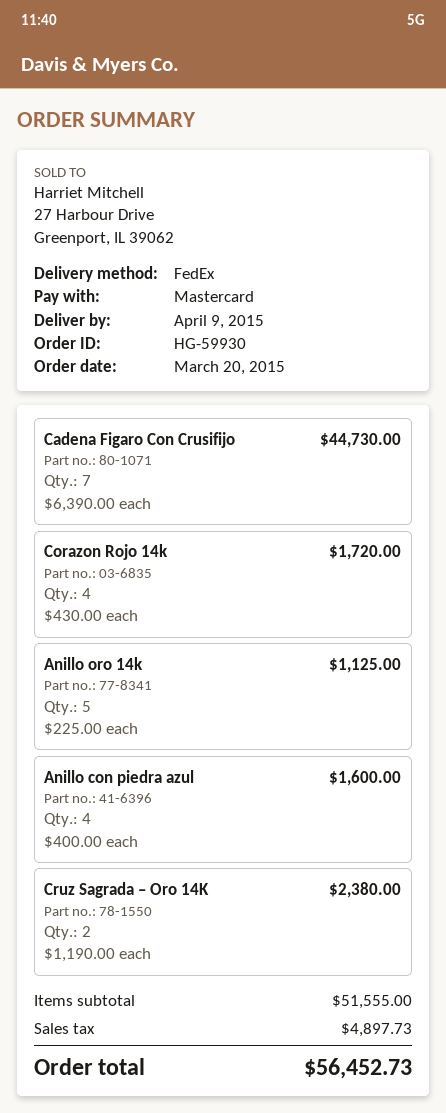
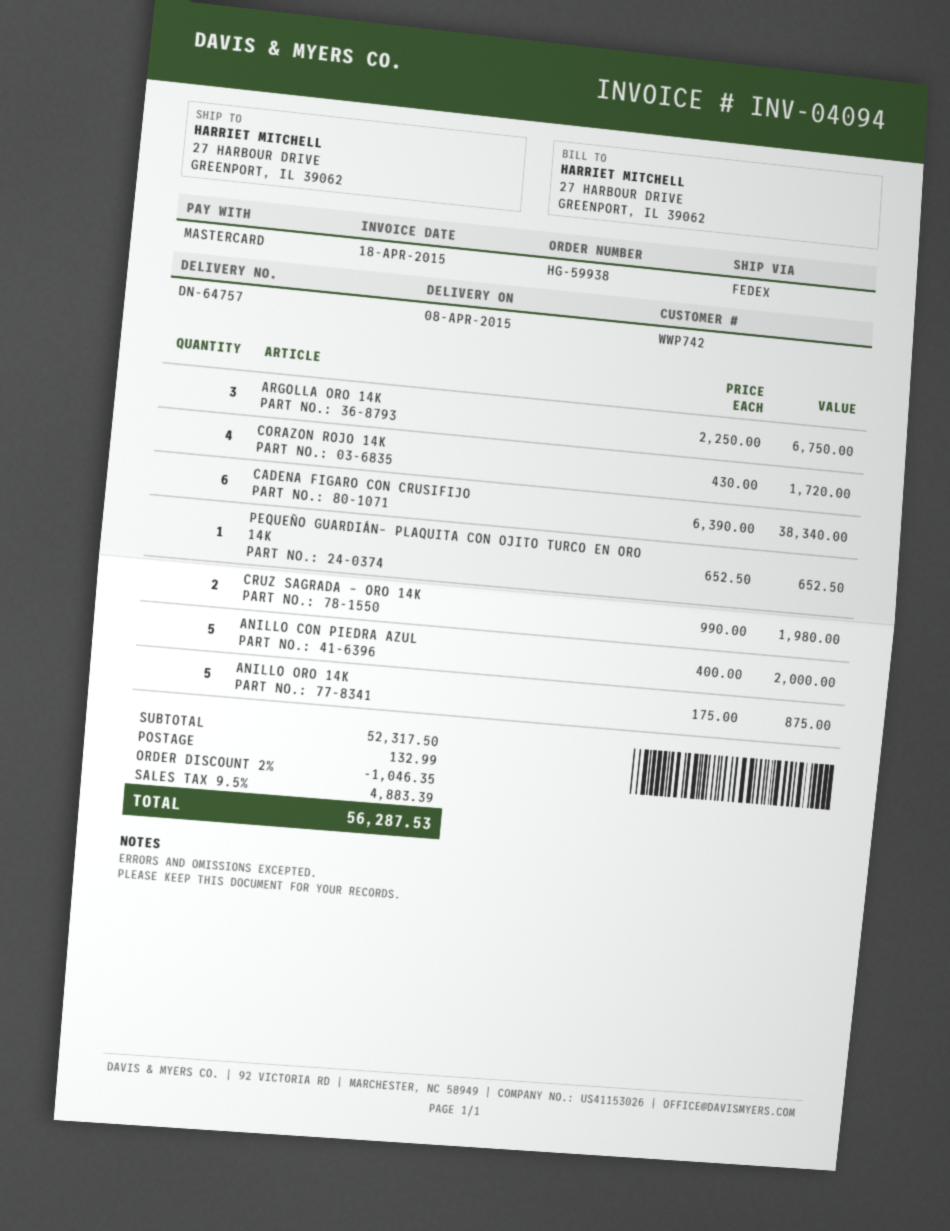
order number: HG-59930 -> HG-59938
delivery date: 2015-04-09 -> 2015-04-08
Cadena Figaro Con Crusifijo: 7 x 6390.00 = 44730.00 -> 6 x 6390.00 = 38340.00
Anillo oro 14k: 5 x 225.00 = 1125.00 -> 5 x 175.00 = 875.00
Anillo con piedra azul: 4 x 400.00 = 1600.00 -> 5 x 400.00 = 2000.00
Cruz Sagrada – Oro 14K: 2 x 1190.00 = 2380.00 -> 2 x 990.00 = 1980.00
ARGOLLA ORO 14K: none -> 3 x 2250.00 = 6750.00
PEQUEÑO GUARDIÁN– PLAQUITA CON OJITO TURCO EN ORO 14K: none -> 1 x 652.50 = 652.50
subtotal: 51555.00 -> 52317.50
discount: none -> 2% = 1046.35
shipping: none -> 132.99
tax: 4897.73 -> 4883.39
total: 56452.73 -> 56287.53

